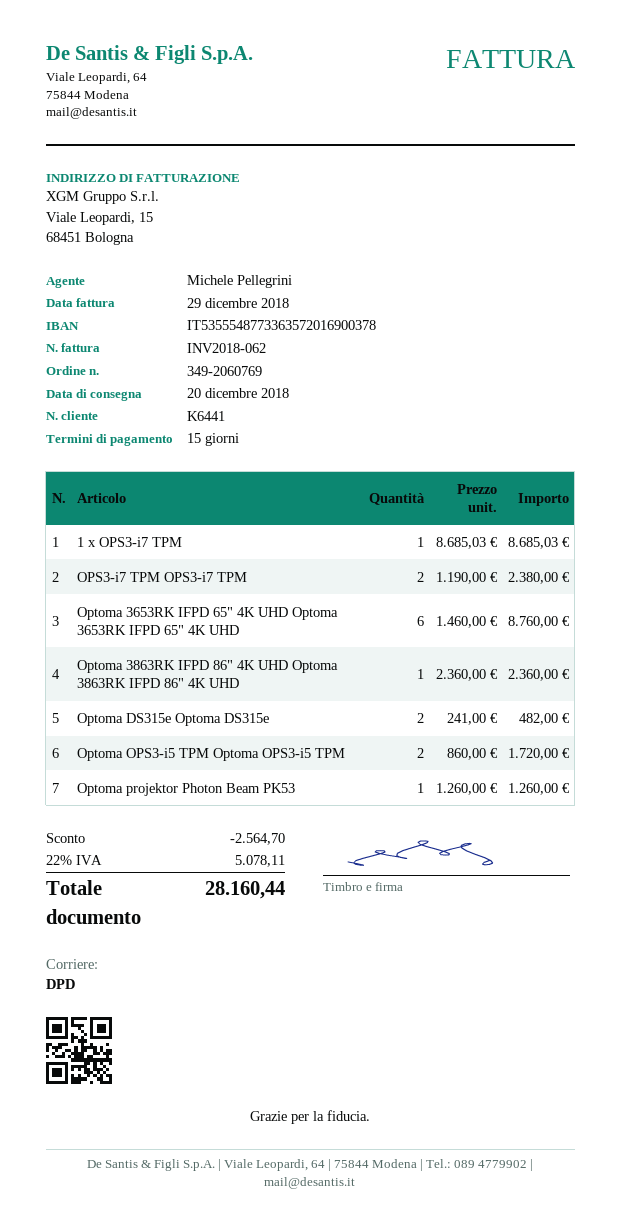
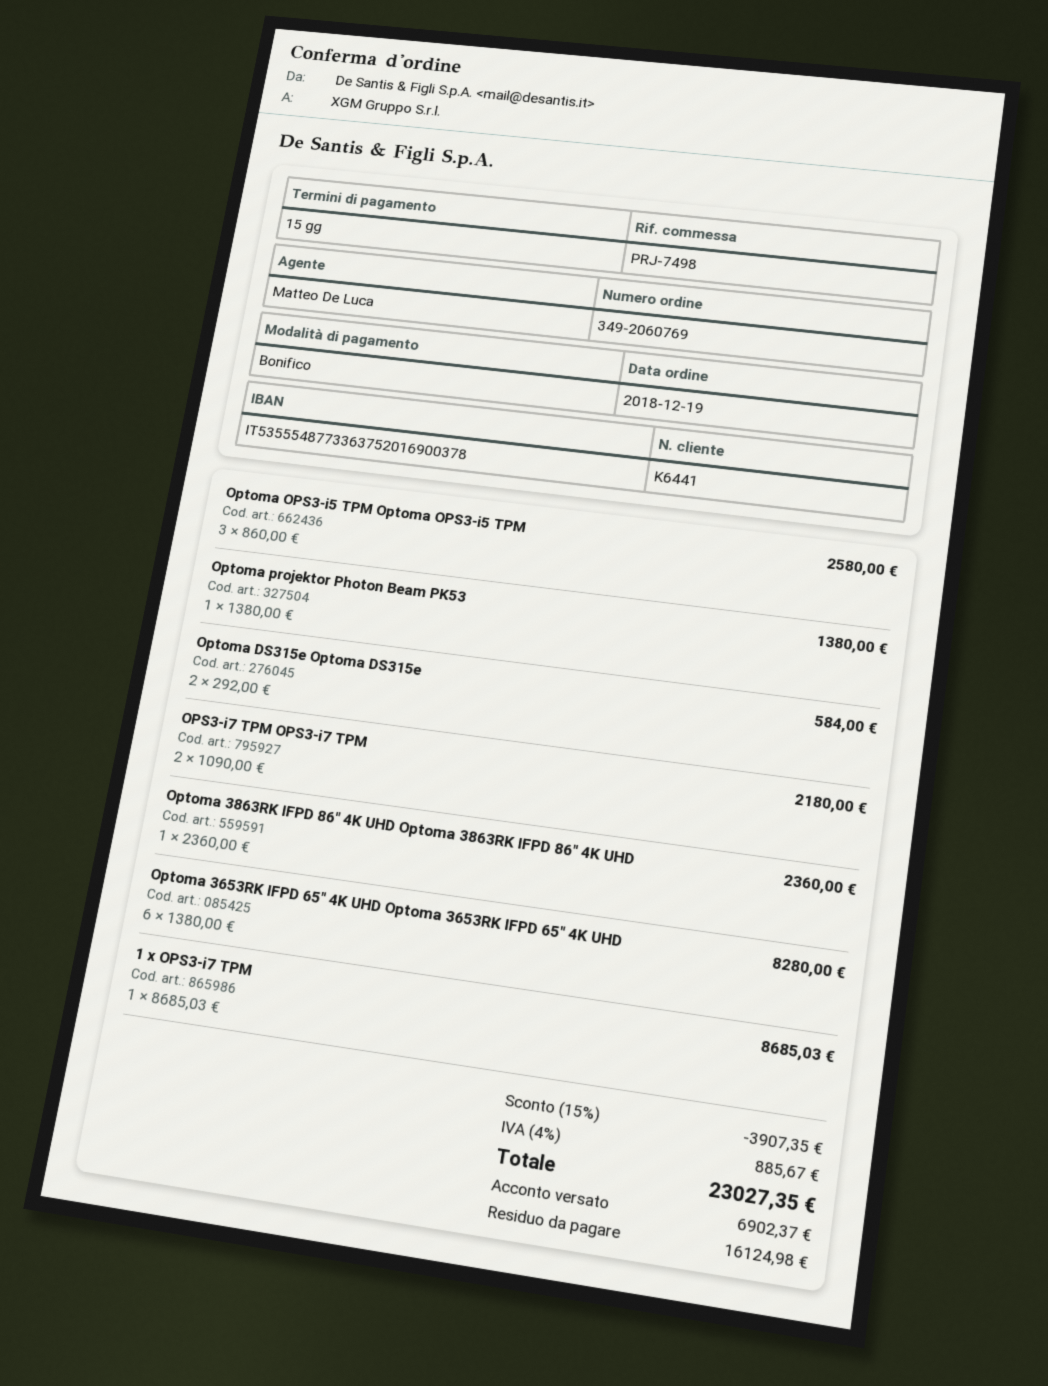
sales rep: Michele Pellegrini -> Matteo De Luca
bank account: IT5355548773363572016900378 -> IT5355548773363752016900378
OPS3-i7 TPM OPS3-i7 TPM: 2 x 1190.00 = 2380.00 -> 2 x 1090.00 = 2180.00
Optoma 3653RK IFPD 65" 4K UHD Optoma 3653RK IFPD 65" 4K UHD: 6 x 1460.00 = 8760.00 -> 6 x 1380.00 = 8280.00
Optoma DS315e Optoma DS315e: 2 x 241.00 = 482.00 -> 2 x 292.00 = 584.00
Optoma OPS3-i5 TPM Optoma OPS3-i5 TPM: 2 x 860.00 = 1720.00 -> 3 x 860.00 = 2580.00
Optoma projektor Photon Beam PK53: 1 x 1260.00 = 1260.00 -> 1 x 1380.00 = 1380.00
discount: 2564.70 -> 3907.35
tax: 22% = 5078.11 -> 4% = 885.67
total: 28160.44 -> 23027.35

